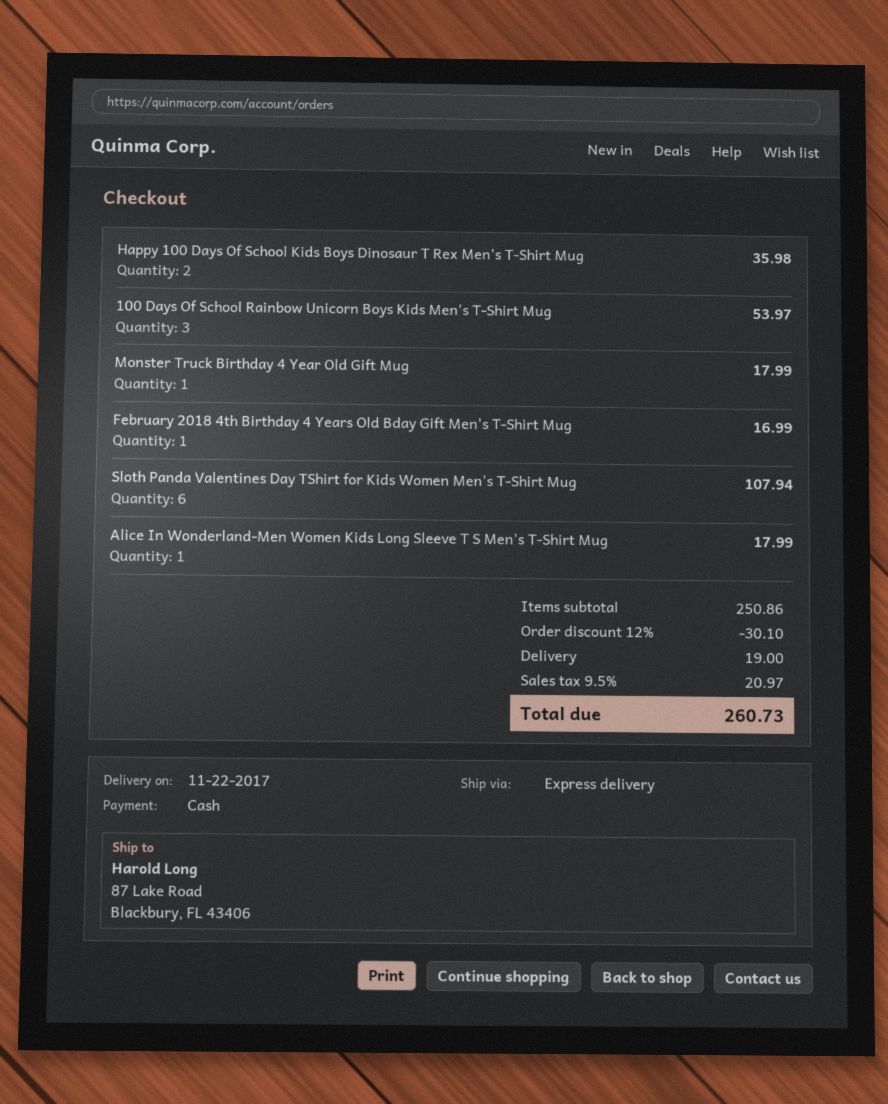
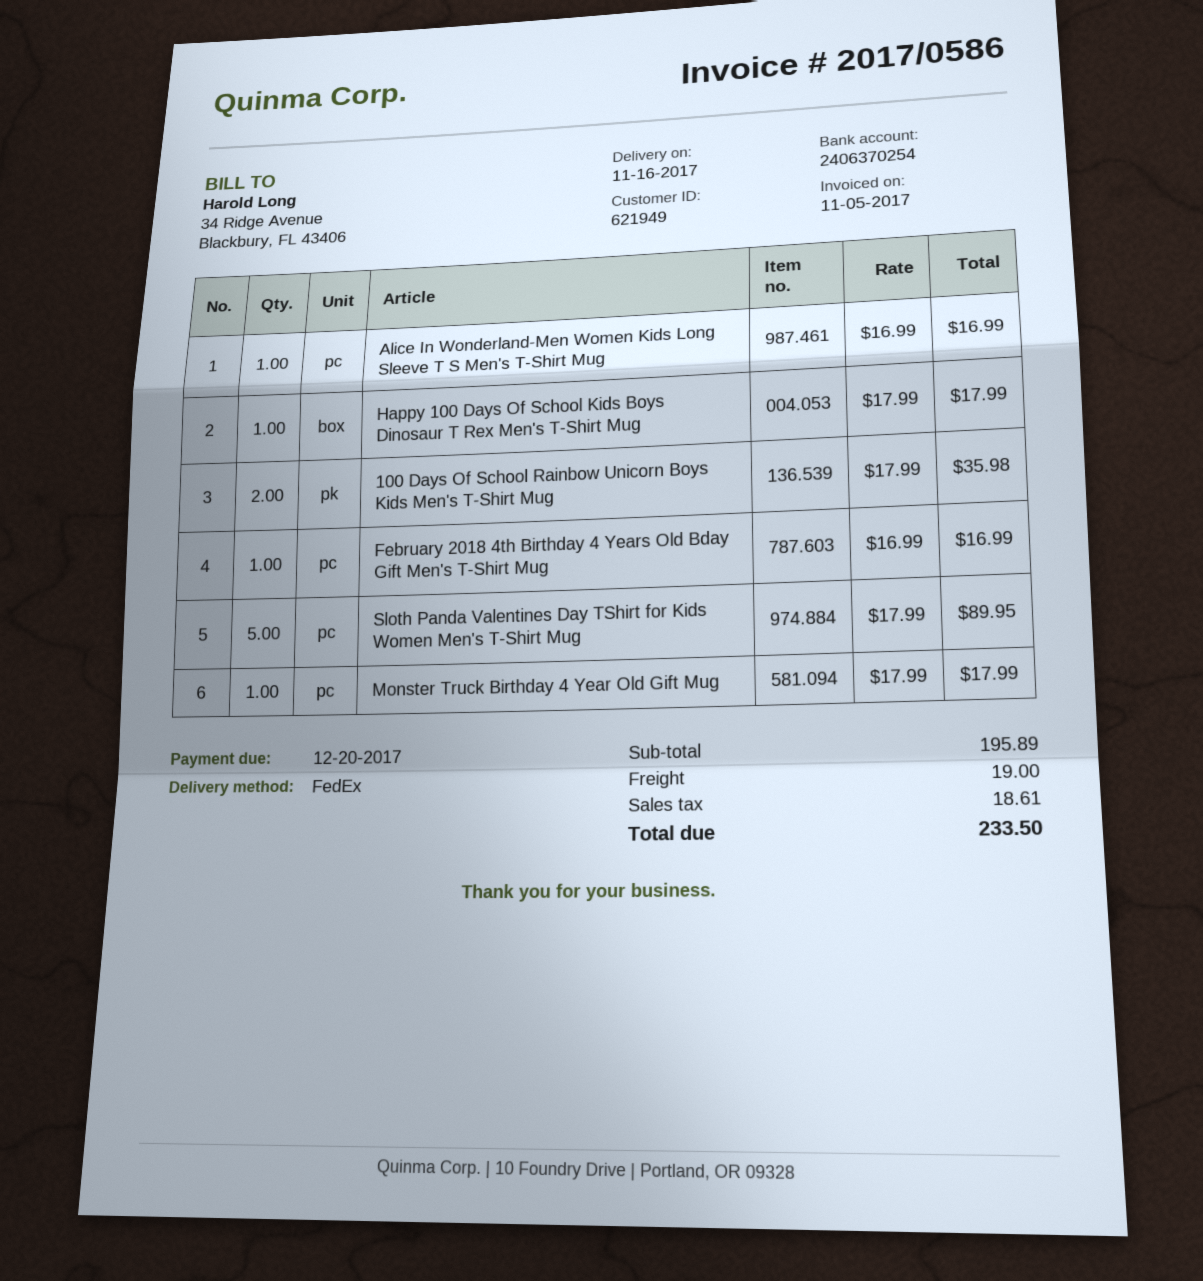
delivery date: 2017-11-22 -> 2017-11-16
shipping method: express -> FedEx
Happy 100 Days Of School Kids Boys Dinosaur T Rex Men's T-Shirt Mug: 2 for 35.98 -> 1 for 17.99
100 Days Of School Rainbow Unicorn Boys Kids Men's T-Shirt Mug: 3 for 53.97 -> 2 for 35.98
Sloth Panda Valentines Day TShirt for Kids Women Men's T-Shirt Mug: 6 for 107.94 -> 5 for 89.95
Alice In Wonderland-Men Women Kids Long Sleeve T S Men's T-Shirt Mug: 1 for 17.99 -> 1 for 16.99
subtotal: 250.86 -> 195.89
discount: 12% = 30.10 -> none
tax: 20.97 -> 18.61
total: 260.73 -> 233.50

